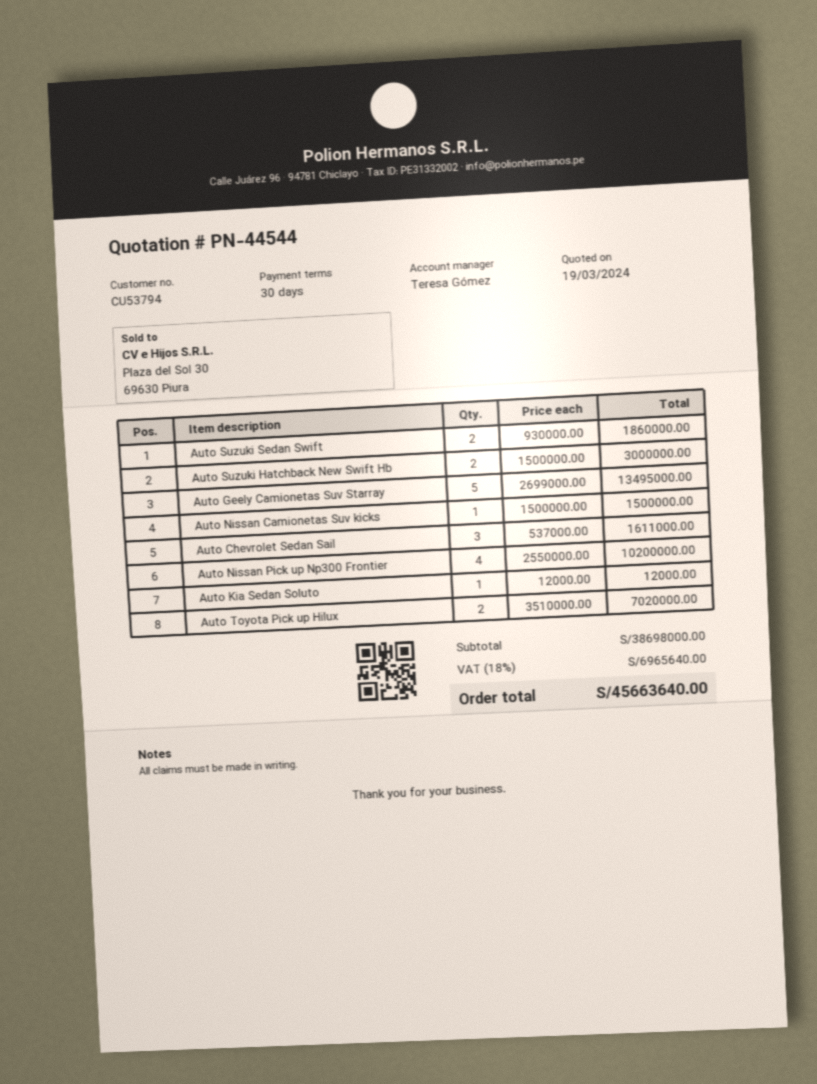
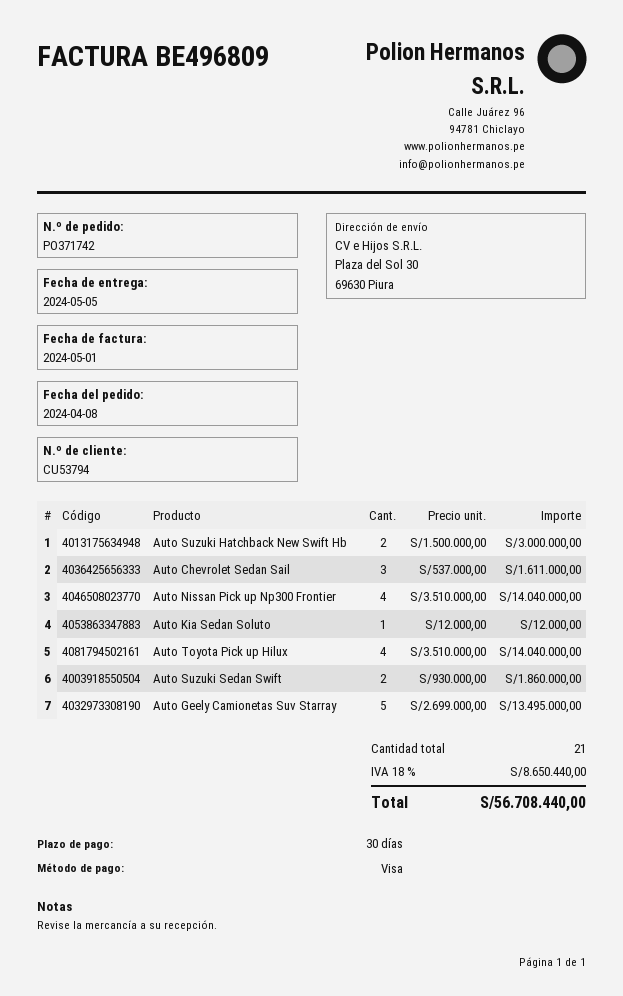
Auto Nissan Camionetas Suv kicks: 1 x 1500000.00 = 1500000.00 -> none
Auto Nissan Pick up Np300 Frontier: 4 x 2550000.00 = 10200000.00 -> 4 x 3510000.00 = 14040000.00
Auto Toyota Pick up Hilux: 2 x 3510000.00 = 7020000.00 -> 4 x 3510000.00 = 14040000.00
tax: 18% = 6965640.00 -> 18% = 8650440.00
total: 45663640.00 -> 56708440.00

